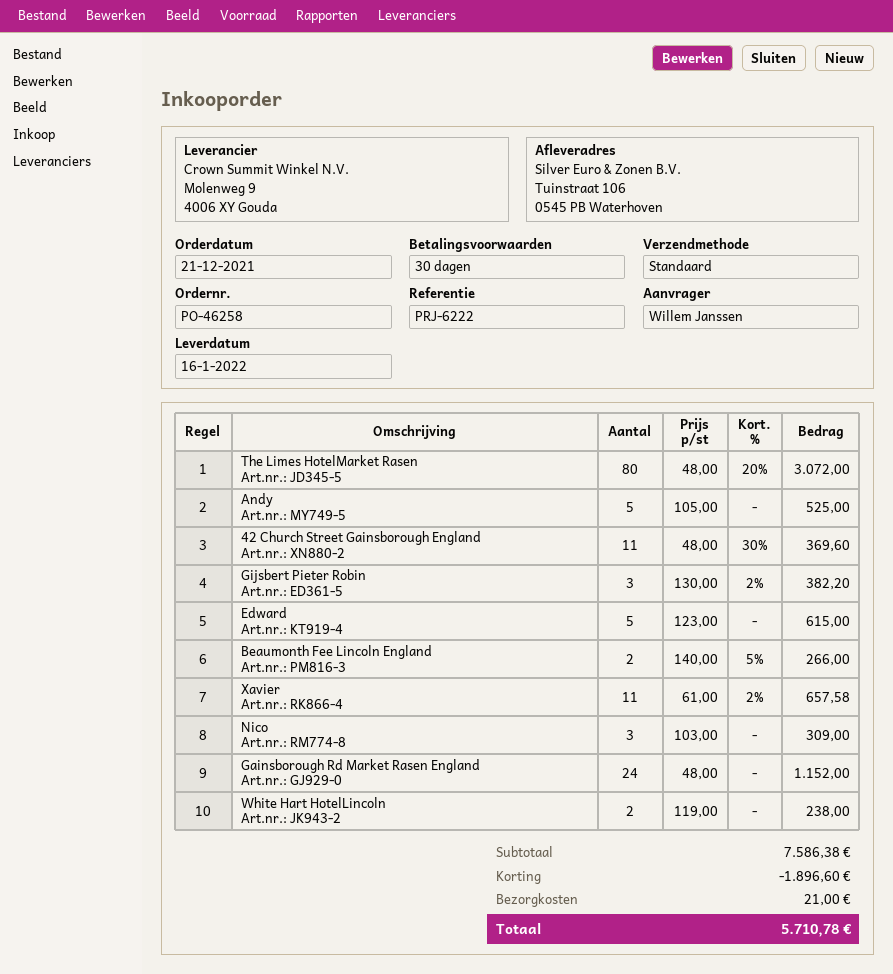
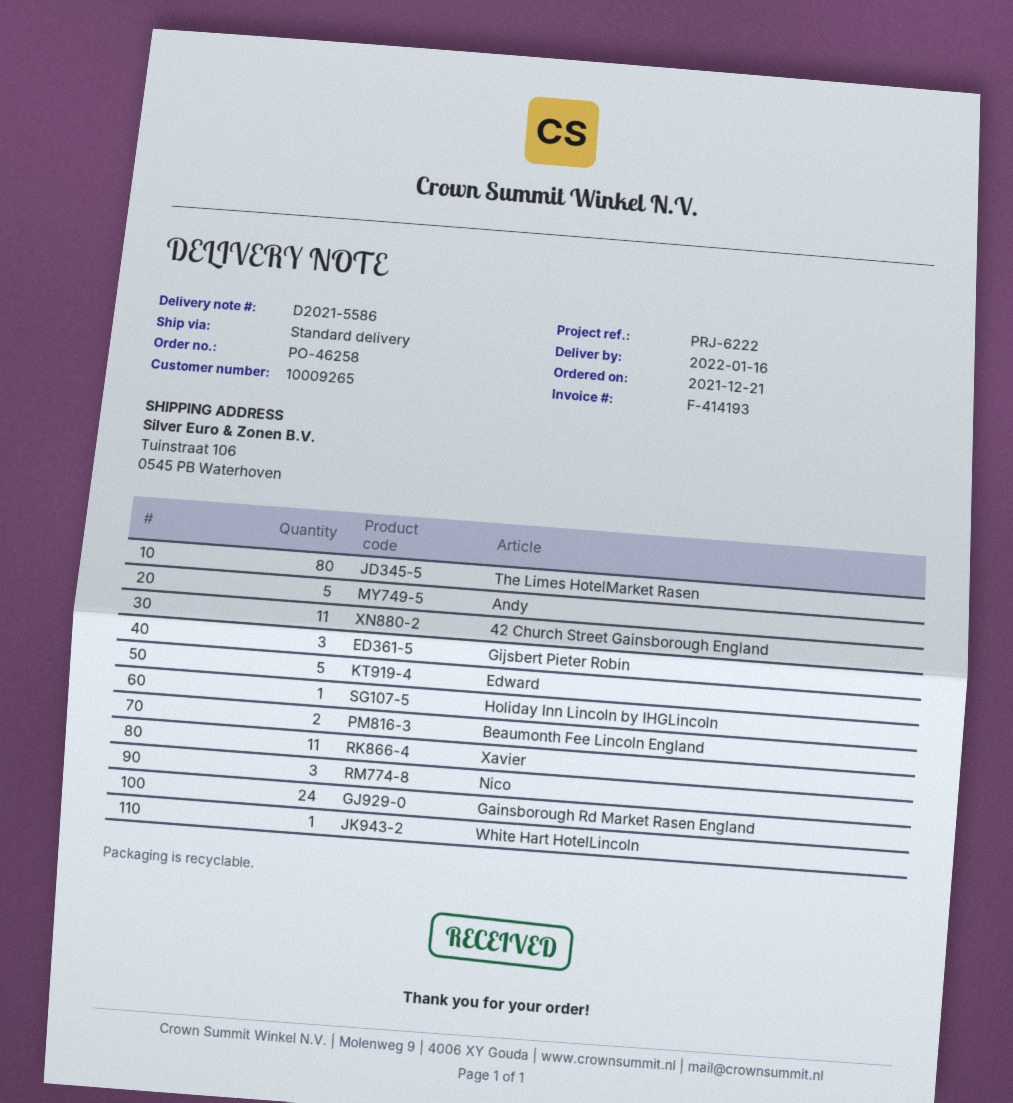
White Hart HotelLincoln: 2 -> 1
Holiday Inn Lincoln by IHGLincoln: none -> 1

